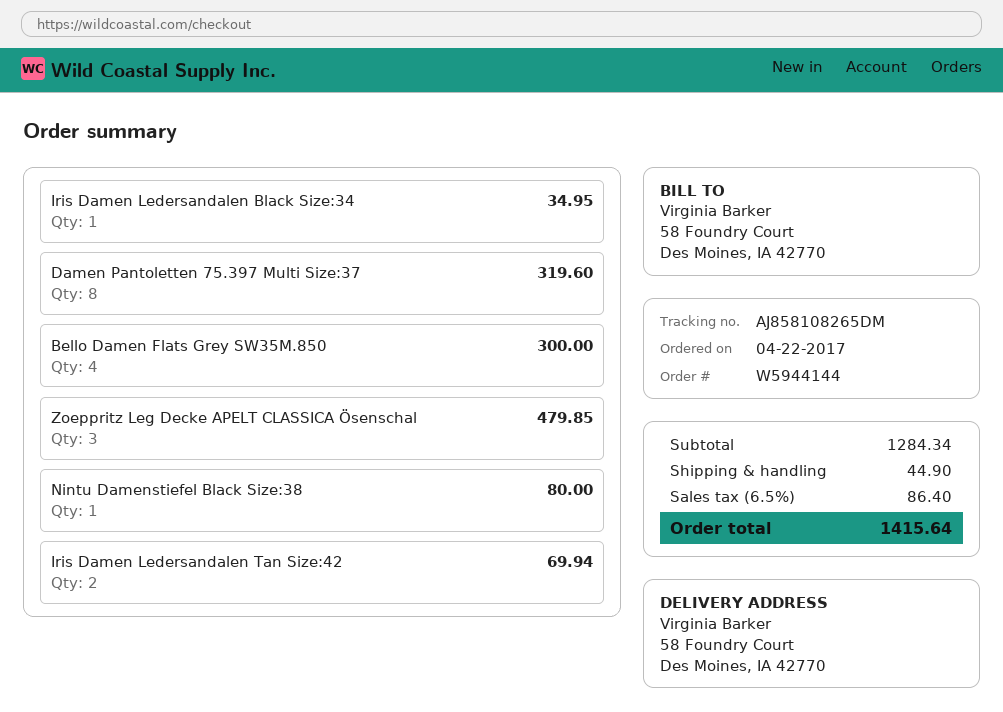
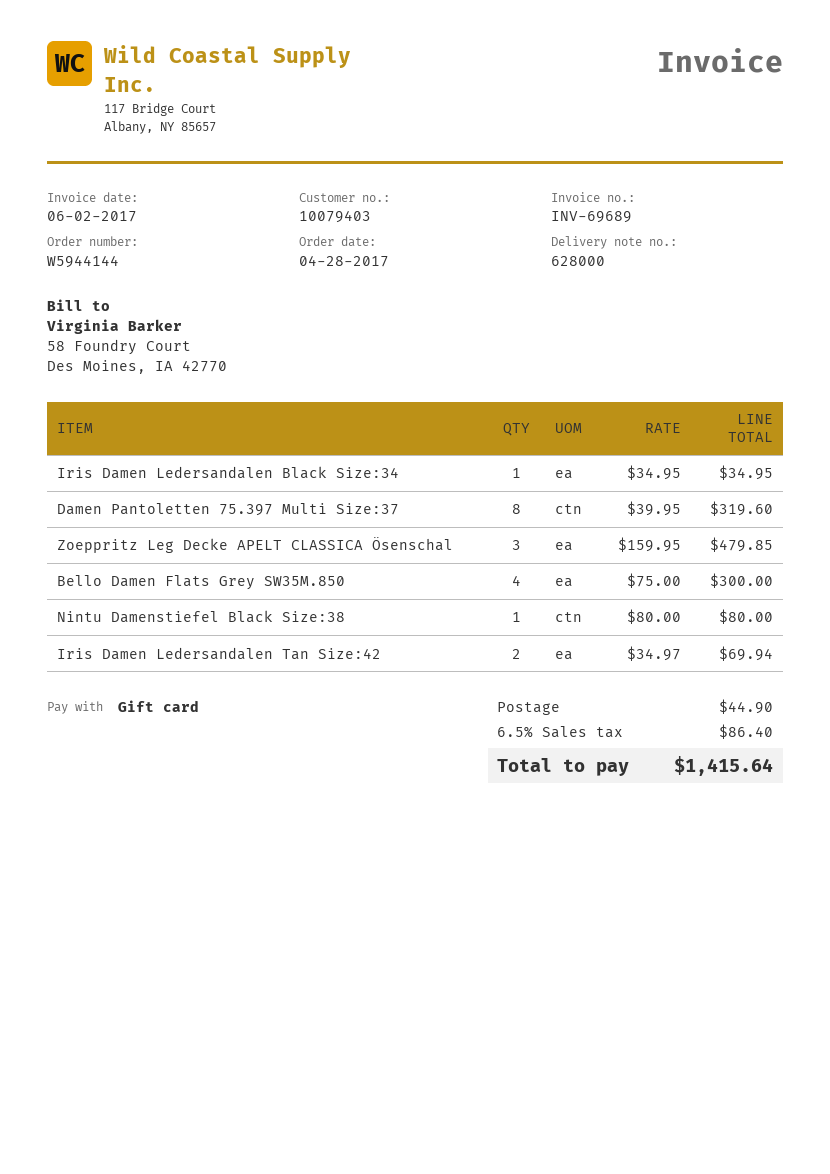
order date: 2017-04-22 -> 2017-04-28

